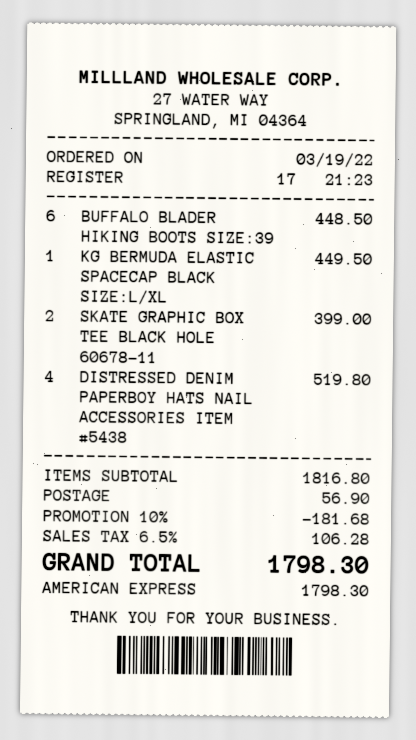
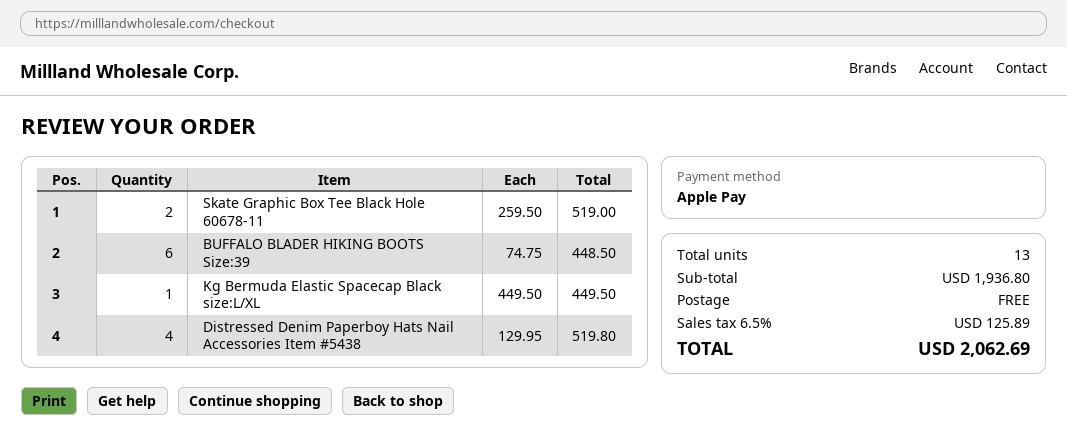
payment method: American Express -> Apple Pay
SKATE GRAPHIC BOX TEE BLACK HOLE 60678-11: 2 for 399.00 -> 2 for 519.00
subtotal: 1816.80 -> 1936.80
discount: 10% = 181.68 -> none
shipping: 56.90 -> 0.00
tax: 6.5% = 106.28 -> 6.5% = 125.89
total: 1798.30 -> 2062.69

